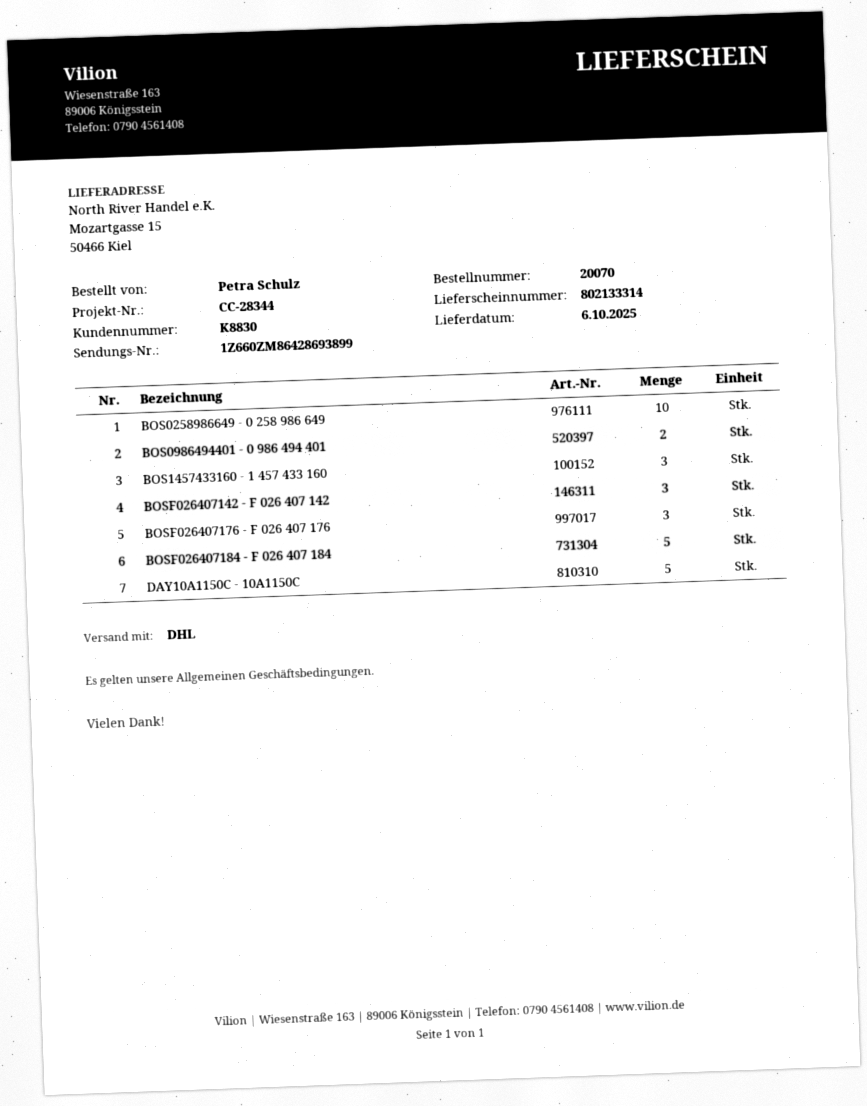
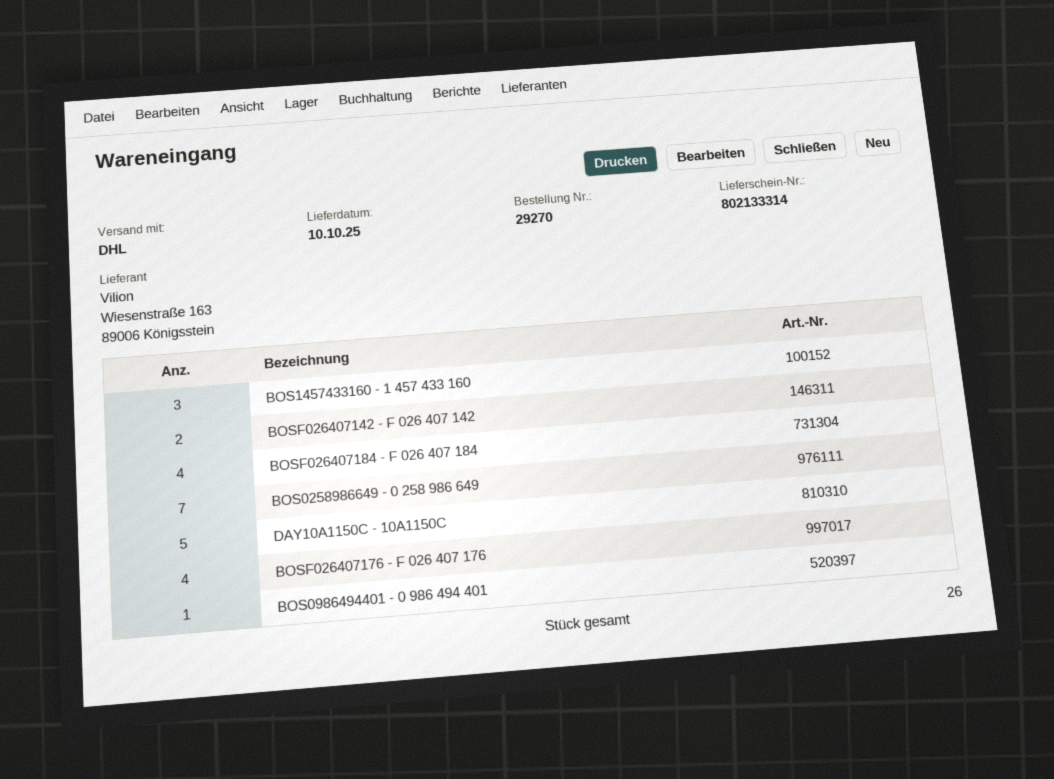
order number: 20070 -> 29270
delivery date: 2025-10-06 -> 2025-10-10
BOS0258986649 - 0 258 986 649: 10 -> 7
BOS0986494401 - 0 986 494 401: 2 -> 1
BOSF026407142 - F 026 407 142: 3 -> 2
BOSF026407176 - F 026 407 176: 3 -> 4
BOSF026407184 - F 026 407 184: 5 -> 4

